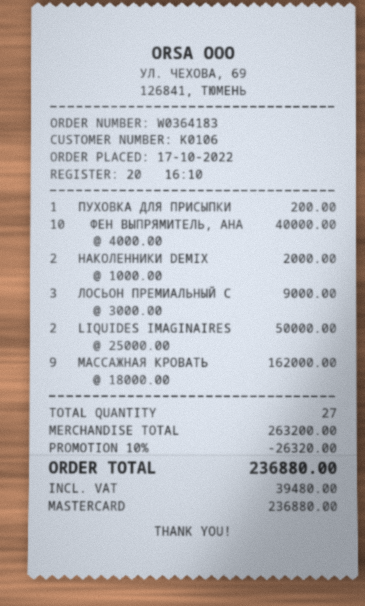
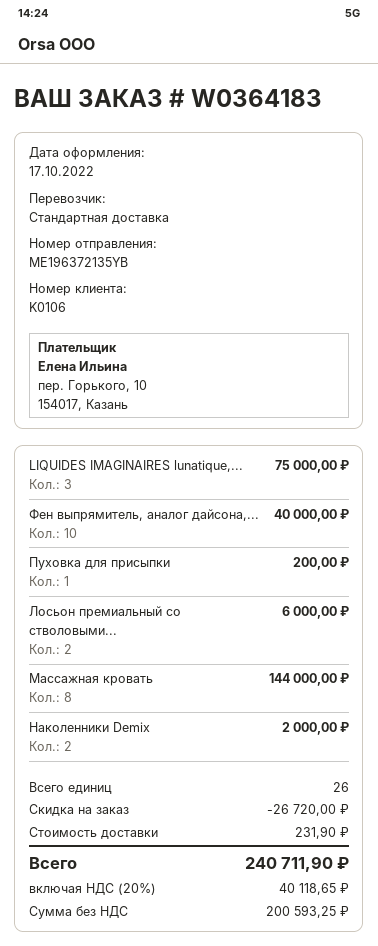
ЛОСЬОН ПРЕМИАЛЬНЫЙ С: 3 for 9000.00 -> 2 for 6000.00
LIQUIDES IMAGINAIRES: 2 for 50000.00 -> 3 for 75000.00
МАССАЖНАЯ КРОВАТЬ: 9 for 162000.00 -> 8 for 144000.00
total quantity: 27 -> 26
discount: 26320.00 -> 26720.00
shipping: none -> 231.90
tax: 39480.00 -> 40118.65
total: 236880.00 -> 240711.90

